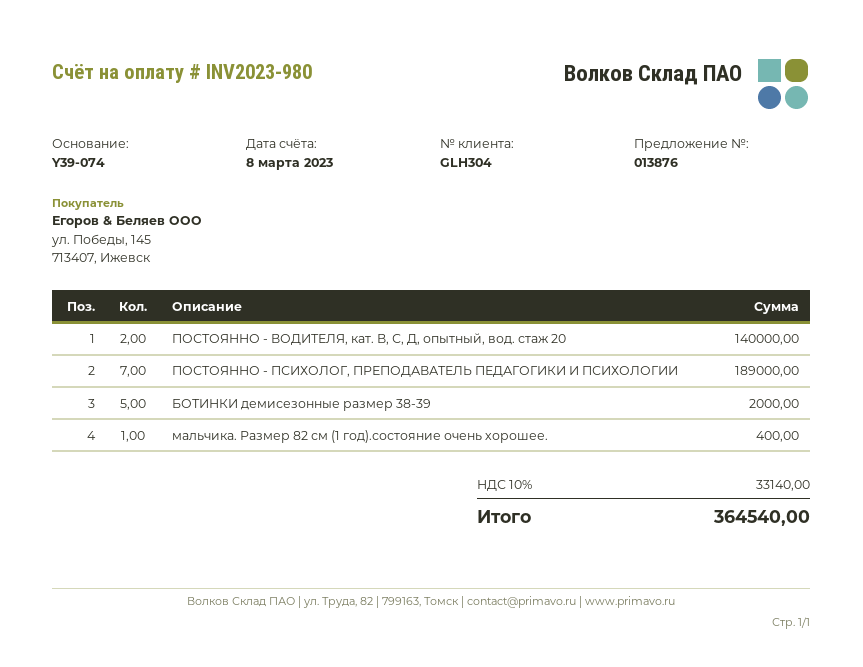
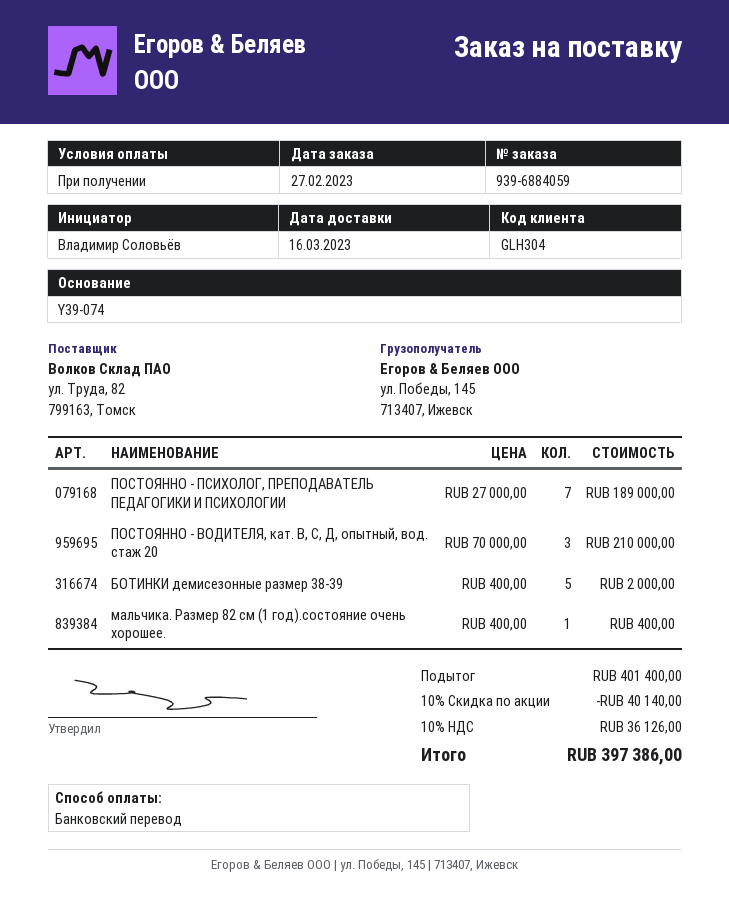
ПОСТОЯННО - ВОДИТЕЛЯ, кат. В, С, Д, опытный, вод. стаж 20: 2 for 140000.00 -> 3 for 210000.00
discount: none -> 10% = 40140.00
tax: 10% = 33140.00 -> 10% = 36126.00
total: 364540.00 -> 397386.00

